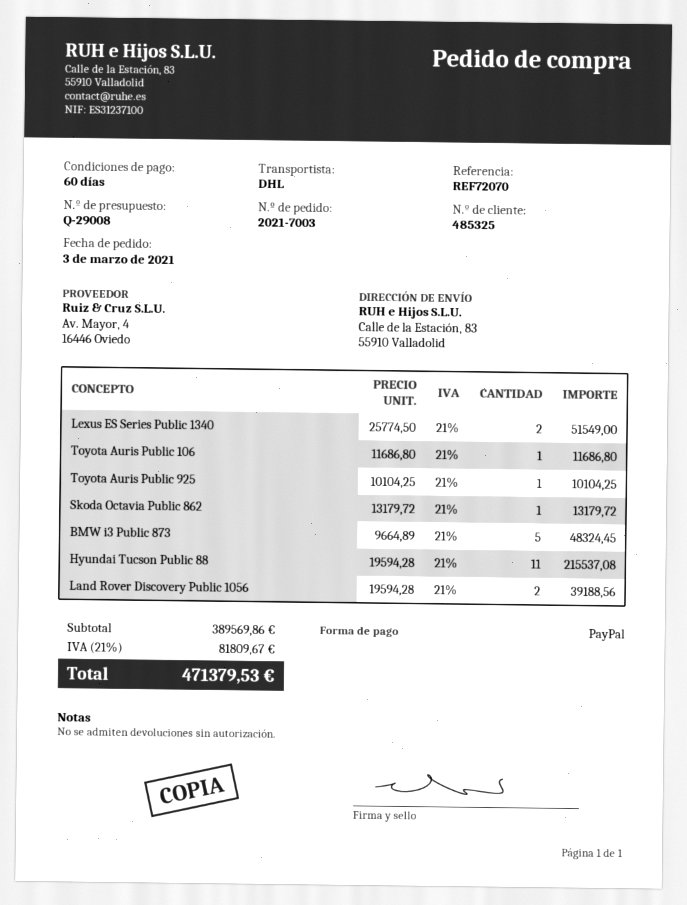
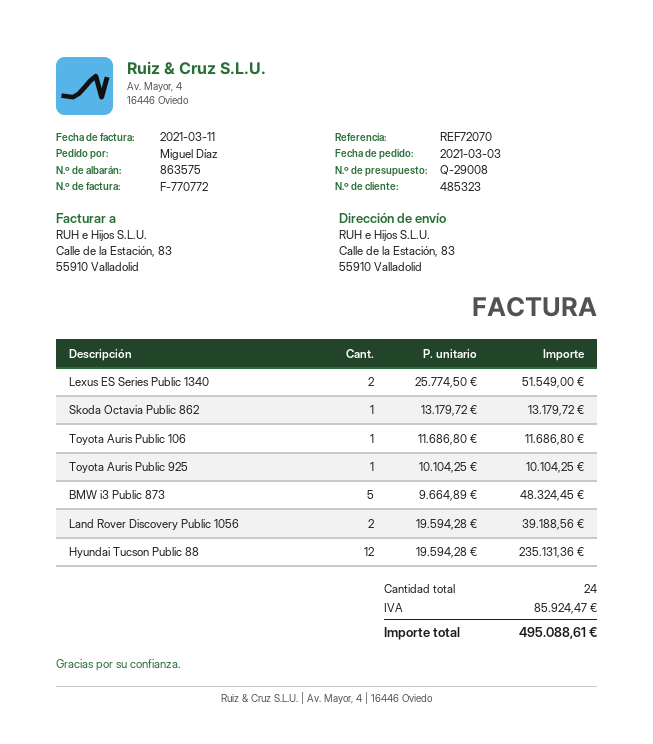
customer number: 485325 -> 485323
Hyundai Tucson Public 88: 11 x 19594.28 = 215537.08 -> 12 x 19594.28 = 235131.36
tax: 81809.67 -> 85924.47
total: 471379.53 -> 495088.61

